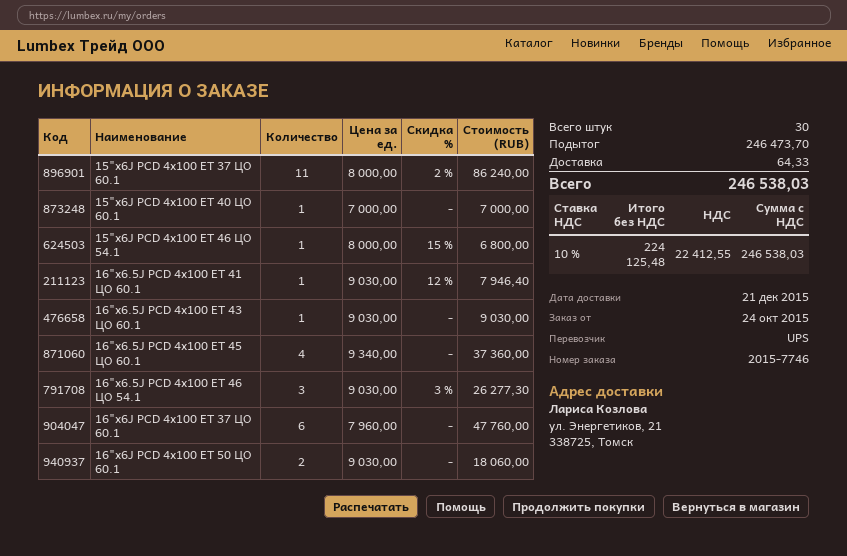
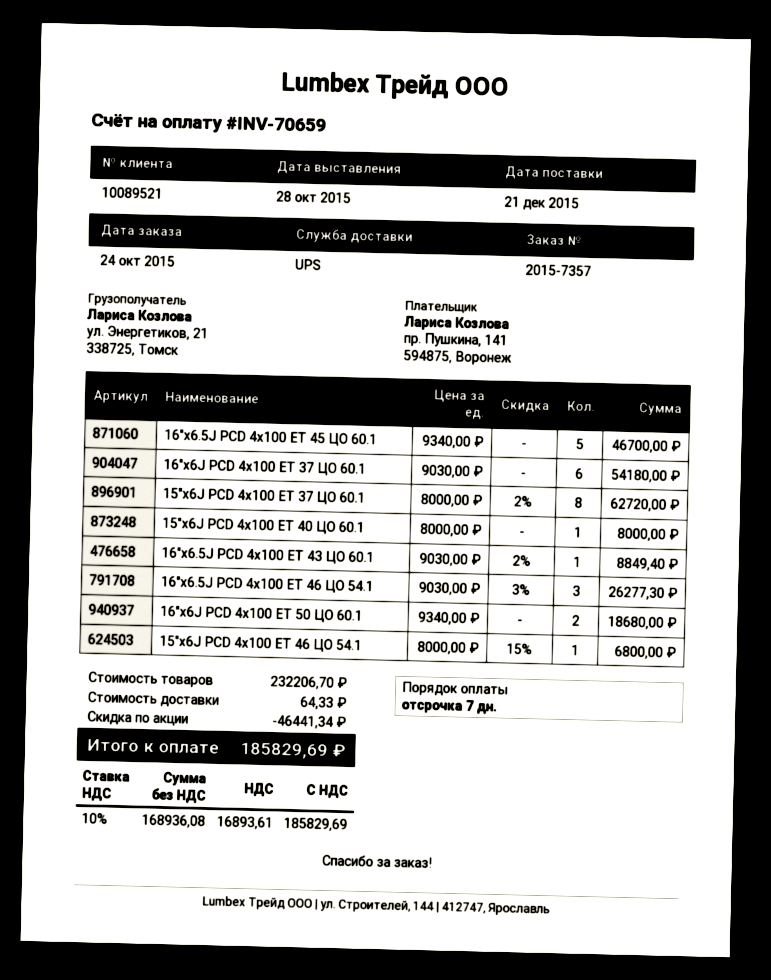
order number: 2015-7746 -> 2015-7357
15"x6J PCD 4x100 ЕТ 37 ЦО 60.1: 11 x 8000.00 - 2% = 86240.00 -> 8 x 8000.00 - 2% = 62720.00
15"x6J PCD 4x100 ЕТ 40 ЦО 60.1: 1 x 7000.00 = 7000.00 -> 1 x 8000.00 = 8000.00
16"x6.5J PCD 4x100 ЕТ 41 ЦО 60.1: 1 x 9030.00 - 12% = 7946.40 -> none
16"x6.5J PCD 4x100 ЕТ 43 ЦО 60.1: 1 x 9030.00 = 9030.00 -> 1 x 9030.00 - 2% = 8849.40
16"x6.5J PCD 4x100 ЕТ 45 ЦО 60.1: 4 x 9340.00 = 37360.00 -> 5 x 9340.00 = 46700.00
16"x6J PCD 4x100 ЕТ 37 ЦО 60.1: 6 x 7960.00 = 47760.00 -> 6 x 9030.00 = 54180.00
16"x6J PCD 4x100 ЕТ 50 ЦО 60.1: 2 x 9030.00 = 18060.00 -> 2 x 9340.00 = 18680.00
subtotal: 246473.70 -> 232206.70
discount: none -> 46441.34
net: 224125.48 -> 168936.08
tax: 10% = 22412.55 -> 10% = 16893.61
total: 246538.03 -> 185829.69

